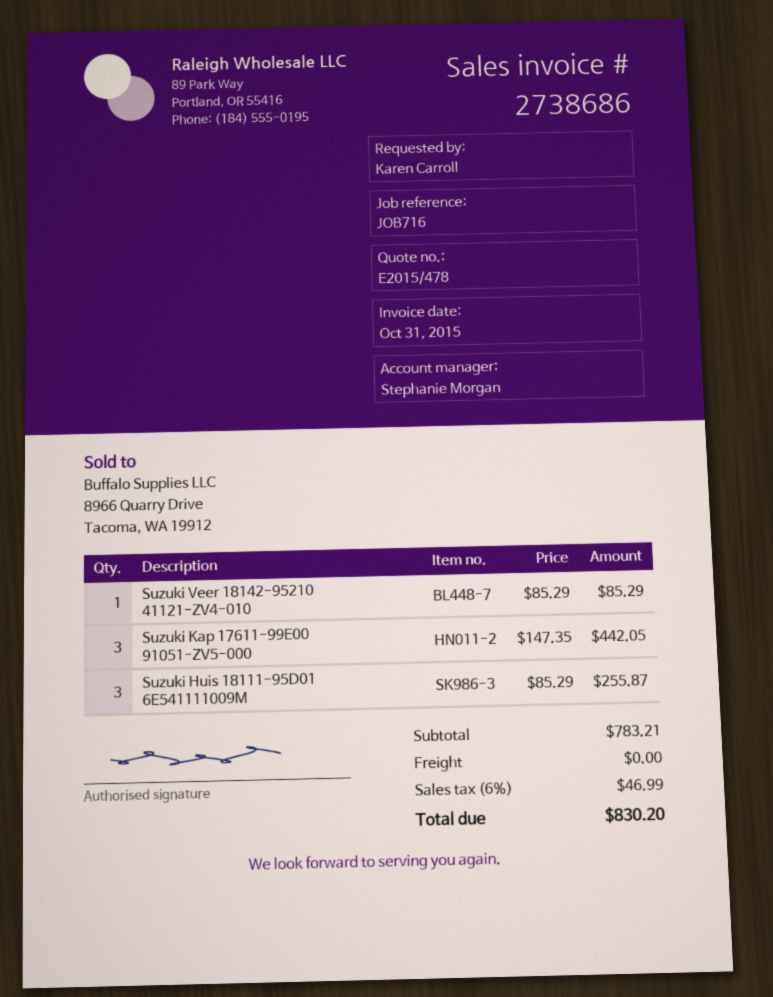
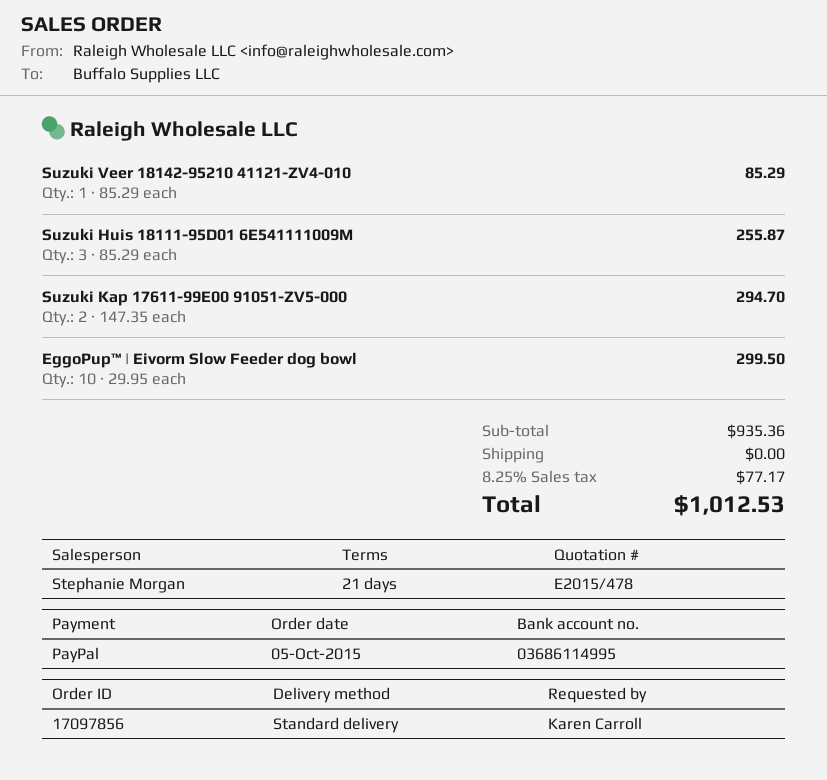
Suzuki Kap 17611-99E00 91051-ZV5-000: 3 x 147.35 = 442.05 -> 2 x 147.35 = 294.70
EggoPup™ | Eivorm Slow Feeder dog bowl: none -> 10 x 29.95 = 299.50
subtotal: 783.21 -> 935.36
tax: 6% = 46.99 -> 8.25% = 77.17
total: 830.20 -> 1012.53

